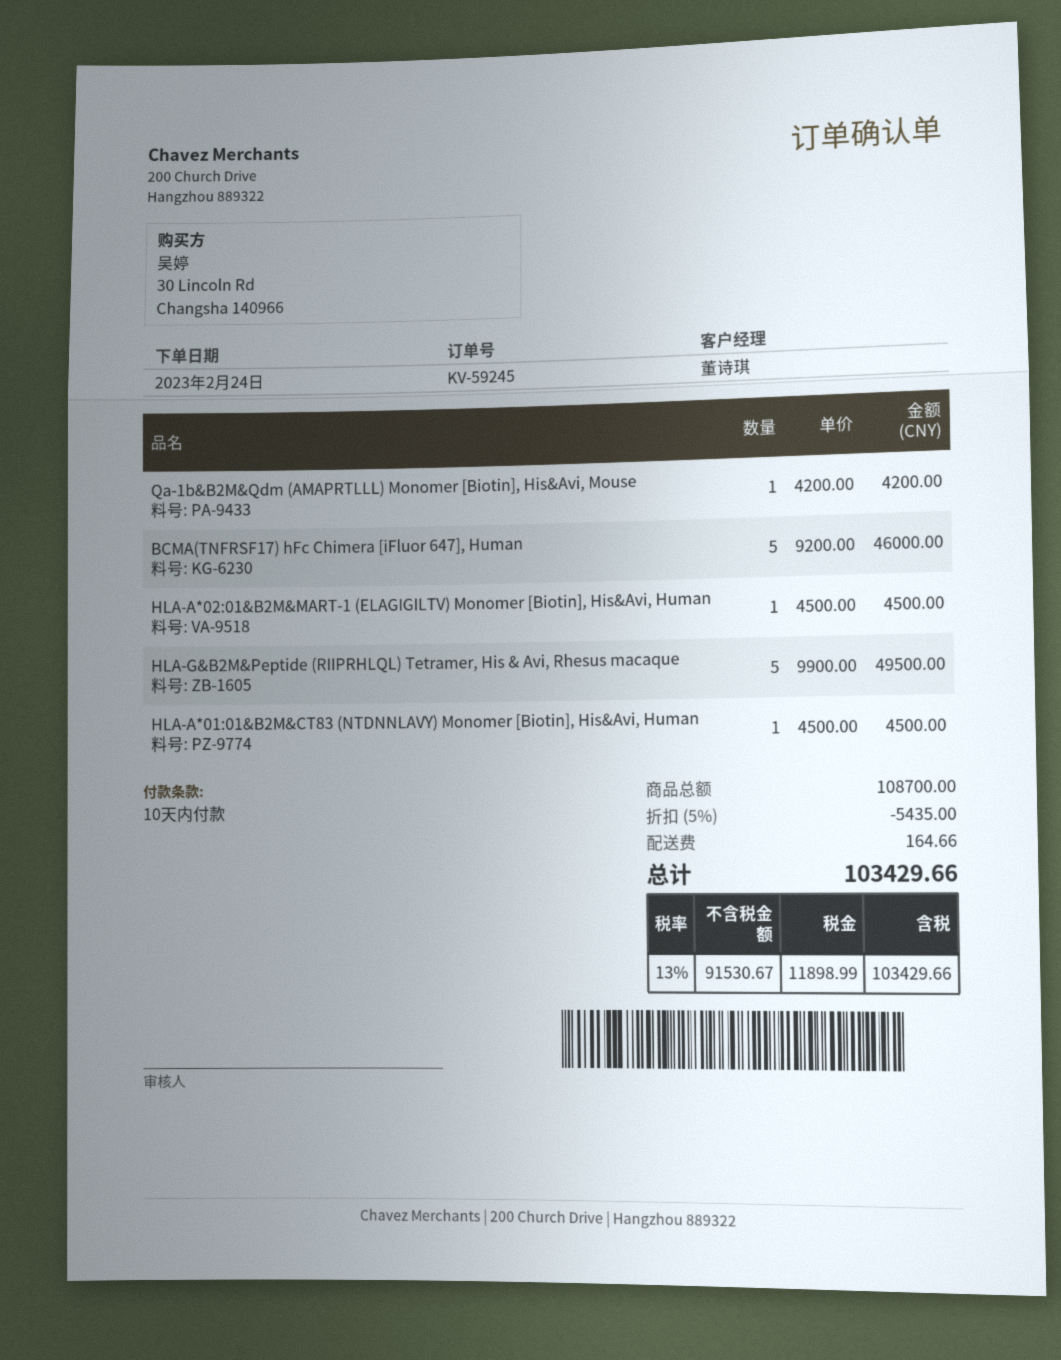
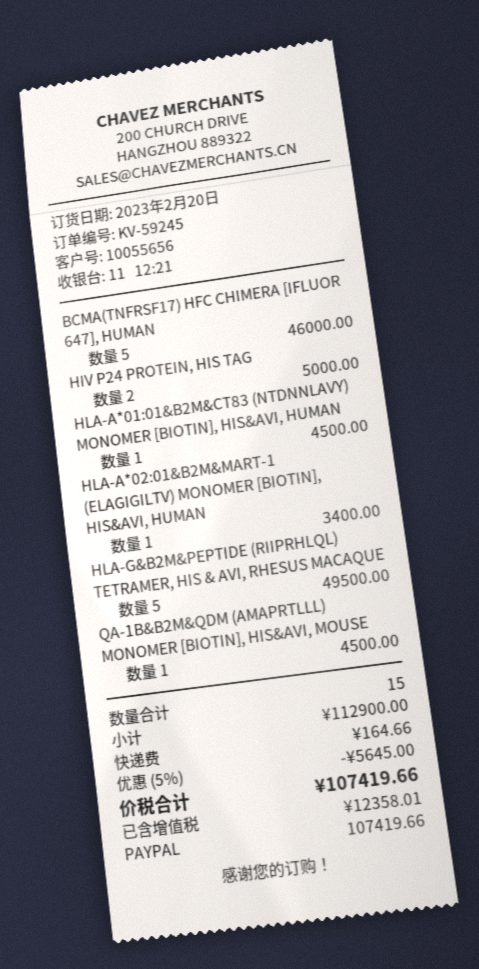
order date: 2023-02-24 -> 2023-02-20
Qa-1b&B2M&Qdm (AMAPRTLLL) Monomer [Biotin], His&Avi, Mouse: 1 for 4200.00 -> 1 for 4500.00
HLA-A*02:01&B2M&MART-1 (ELAGIGILTV) Monomer [Biotin], His&Avi, Human: 1 for 4500.00 -> 1 for 3400.00
HIV P24 PROTEIN, HIS TAG: none -> 2 for 5000.00
subtotal: 108700.00 -> 112900.00
discount: 5% = 5435.00 -> 5% = 5645.00
tax: 11898.99 -> 12358.01
total: 103429.66 -> 107419.66

